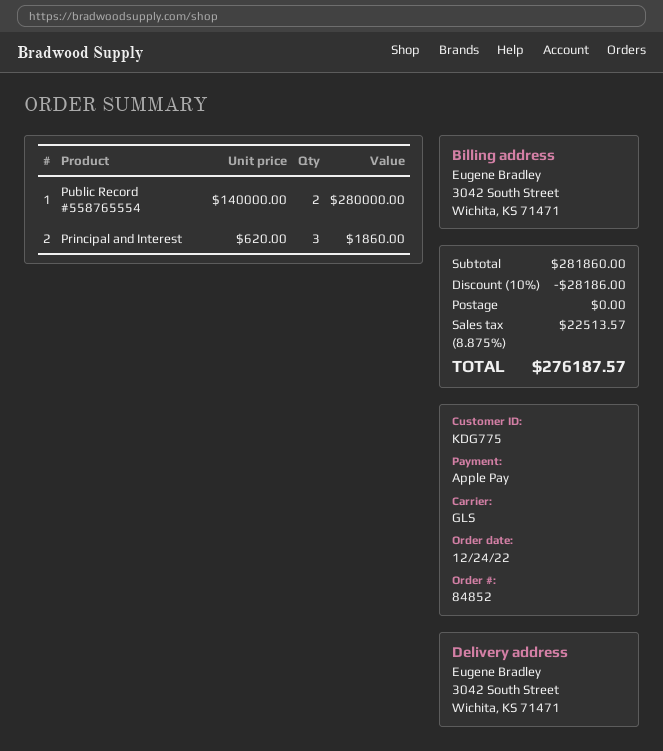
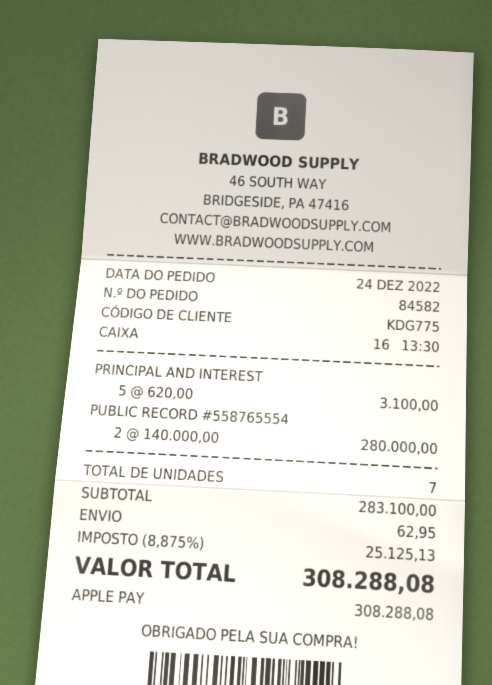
order number: 84852 -> 84582
Principal and Interest: 3 x 620.00 = 1860.00 -> 5 x 620.00 = 3100.00
subtotal: 281860.00 -> 283100.00
discount: 10% = 28186.00 -> none
shipping: 0.00 -> 62.95
tax: 8.875% = 22513.57 -> 8.875% = 25125.13
total: 276187.57 -> 308288.08

